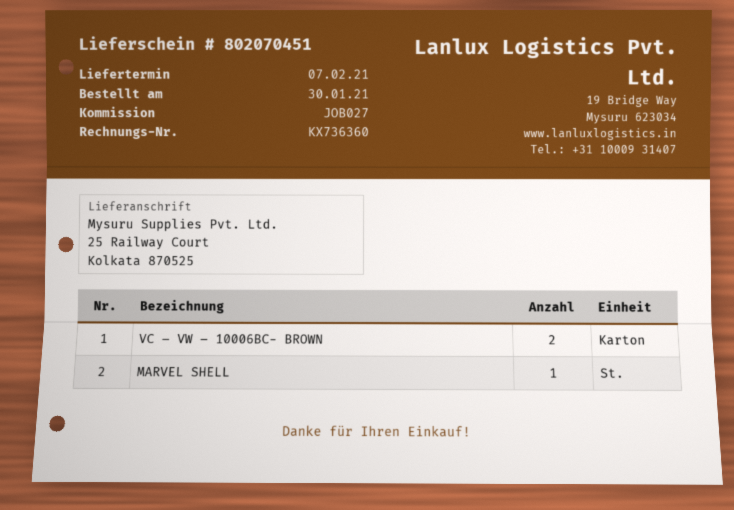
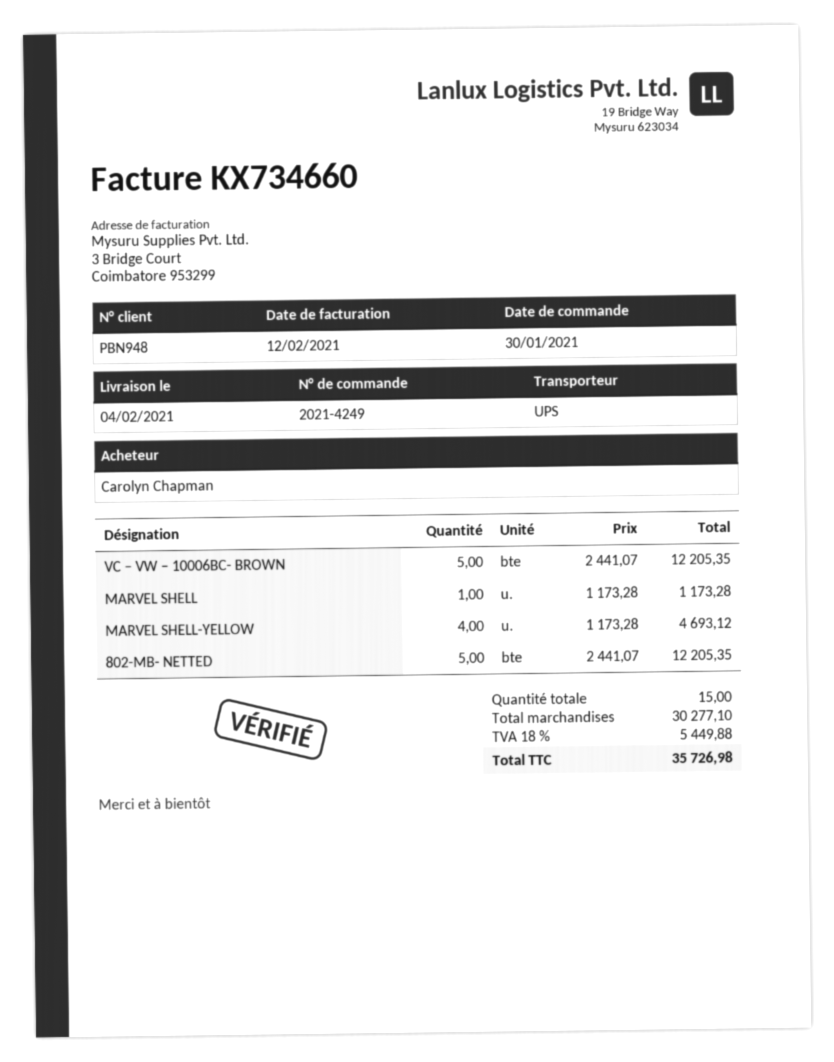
delivery date: 2021-02-07 -> 2021-02-04
invoice number: KX736360 -> KX734660
VC – VW – 10006BC- BROWN: 2 -> 5
MARVEL SHELL-YELLOW: none -> 4
802-MB- NETTED: none -> 5

